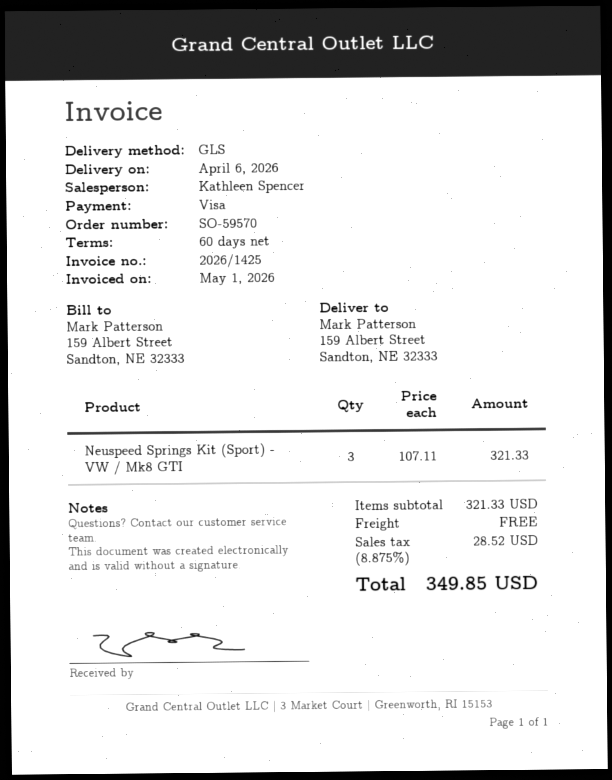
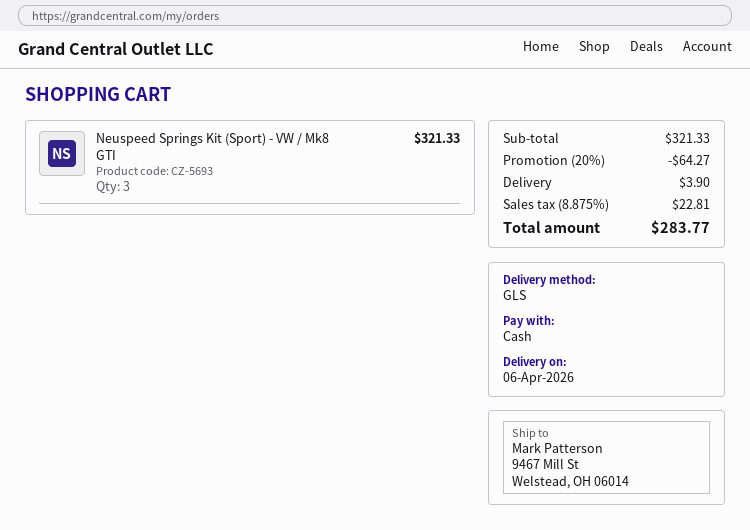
payment method: Visa -> cash
ship to: 159 Albert Street, Sandton, NE 32333 -> 9467 Mill St, Welstead, OH 06014
discount: none -> 20% = 64.27
shipping: 0.00 -> 3.90
tax: 8.875% = 28.52 -> 8.875% = 22.81
total: 349.85 -> 283.77

